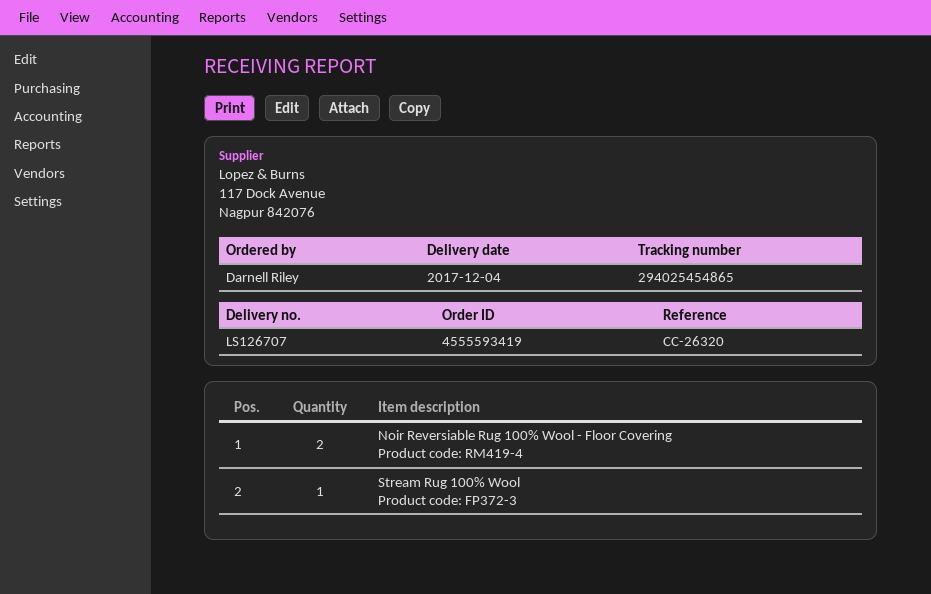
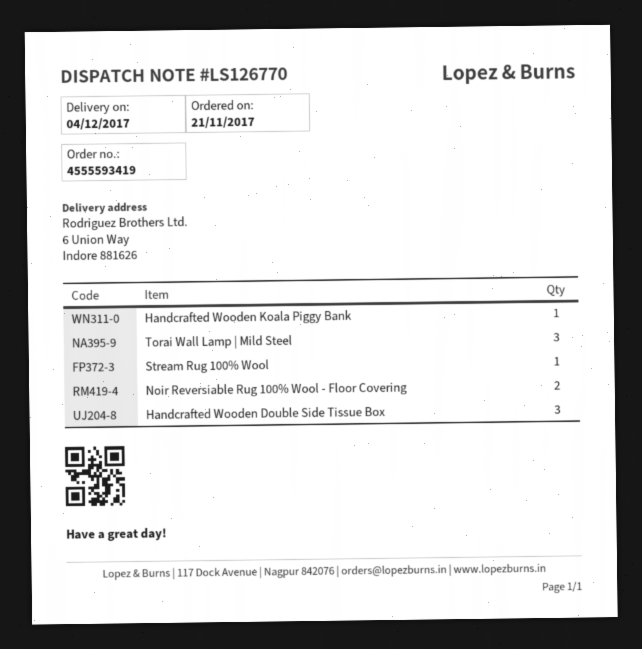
delivery note number: LS126707 -> LS126770
Handcrafted Wooden Koala Piggy Bank: none -> 1
Torai Wall Lamp | Mild Steel: none -> 3
Handcrafted Wooden Double Side Tissue Box: none -> 3

